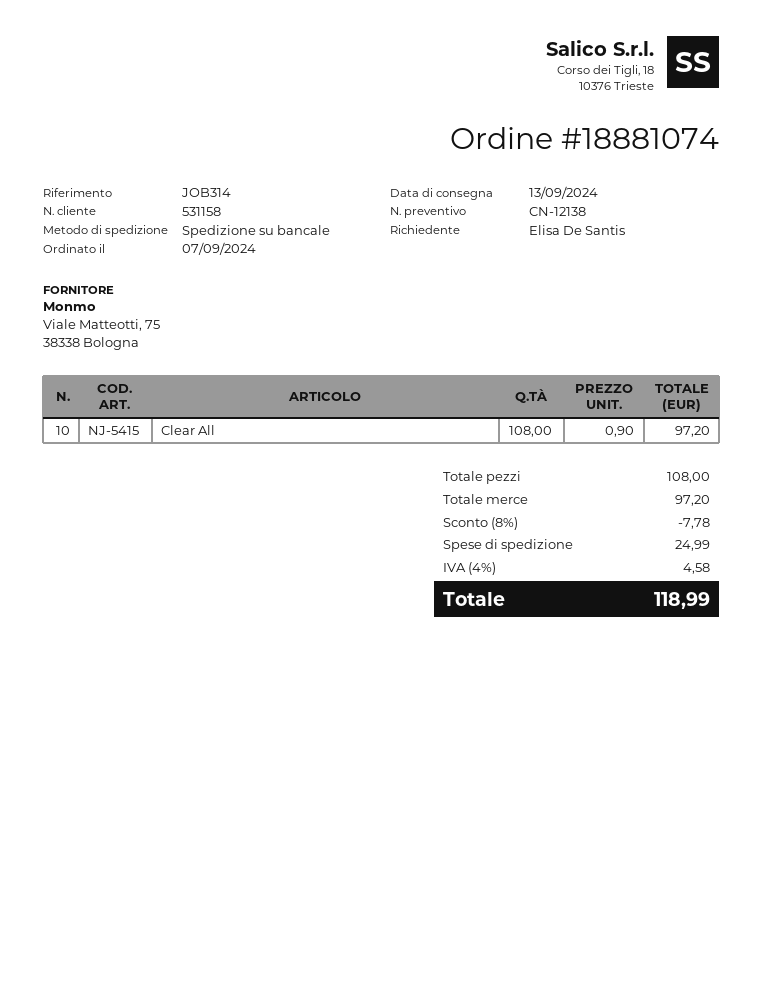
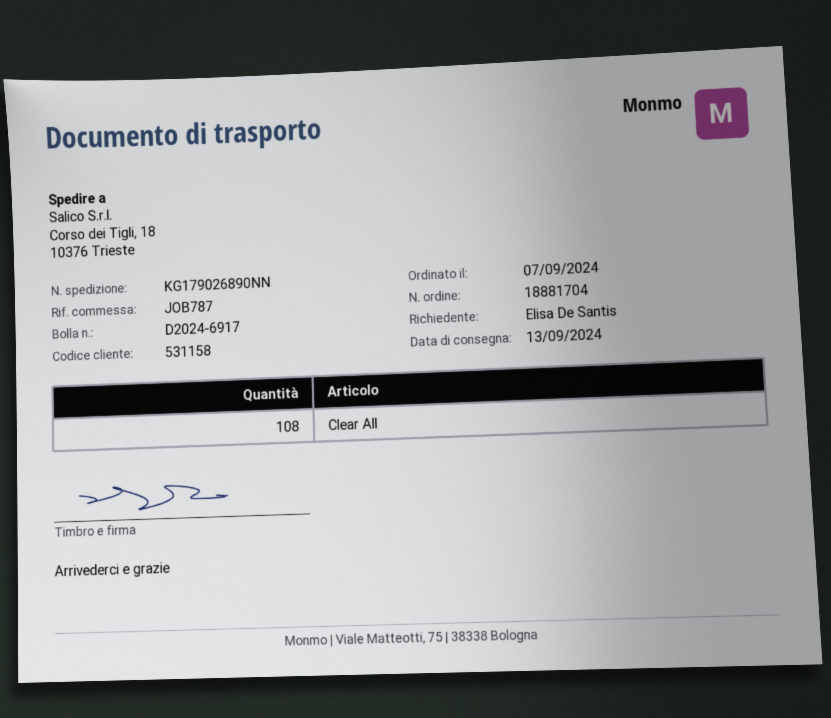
order number: 18881074 -> 18881704
reference: JOB314 -> JOB787

